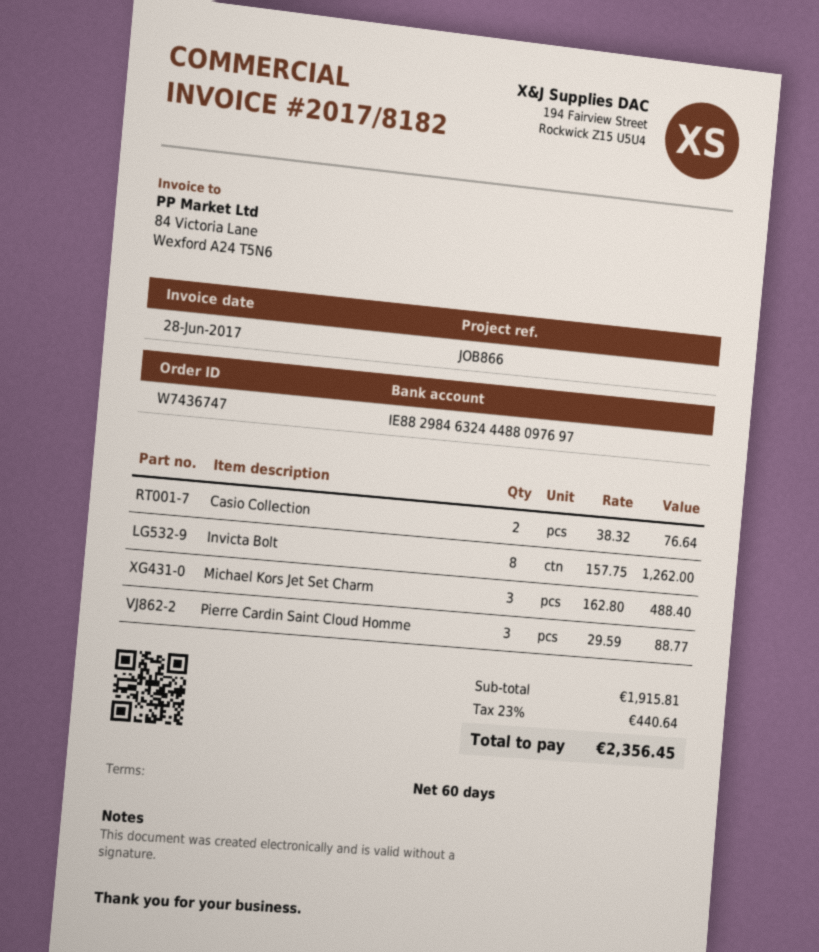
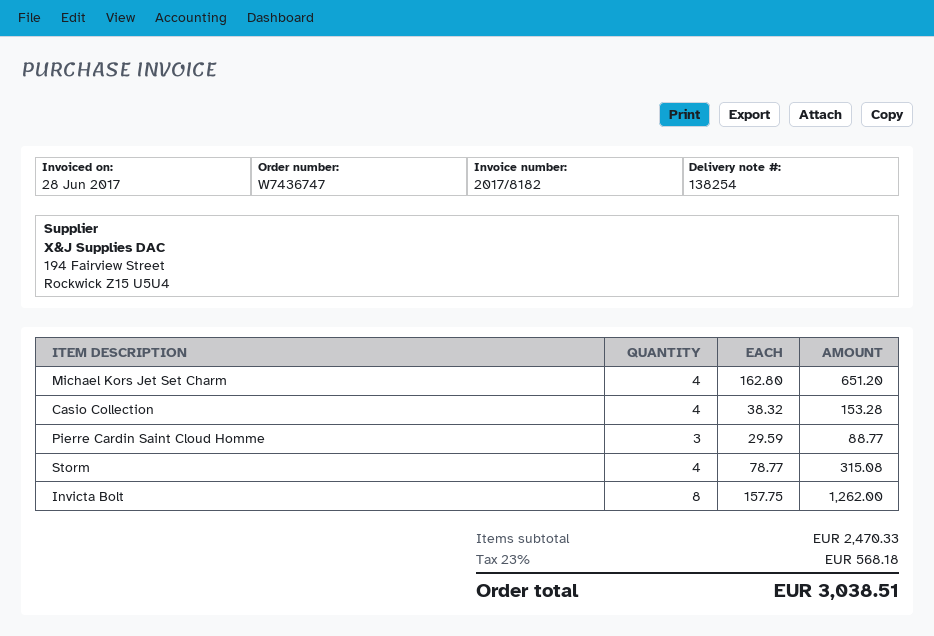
Casio Collection: 2 x 38.32 = 76.64 -> 4 x 38.32 = 153.28
Michael Kors Jet Set Charm: 3 x 162.80 = 488.40 -> 4 x 162.80 = 651.20
Storm: none -> 4 x 78.77 = 315.08
subtotal: 1915.81 -> 2470.33
tax: 23% = 440.64 -> 23% = 568.18
total: 2356.45 -> 3038.51

